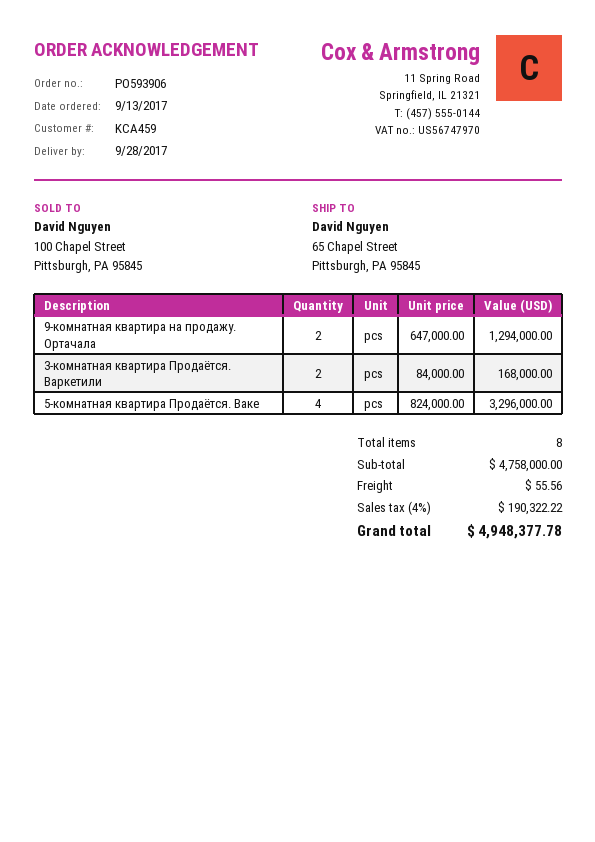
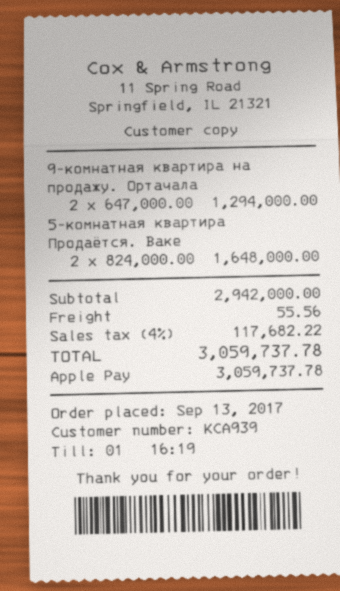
customer number: KCA459 -> KCA939
3-комнатная квартира Продаётся. Варкетили: 2 x 84000.00 = 168000.00 -> none
5-комнатная квартира Продаётся. Ваке: 4 x 824000.00 = 3296000.00 -> 2 x 824000.00 = 1648000.00
subtotal: 4758000.00 -> 2942000.00
tax: 4% = 190322.22 -> 4% = 117682.22
total: 4948377.78 -> 3059737.78

